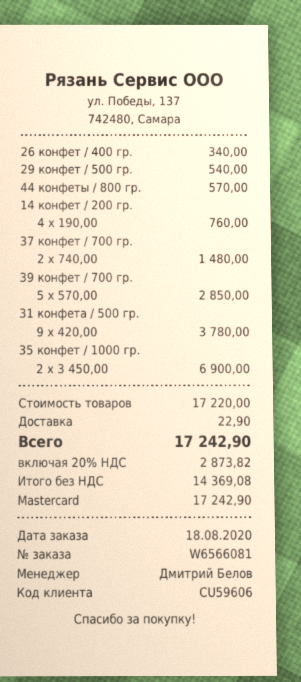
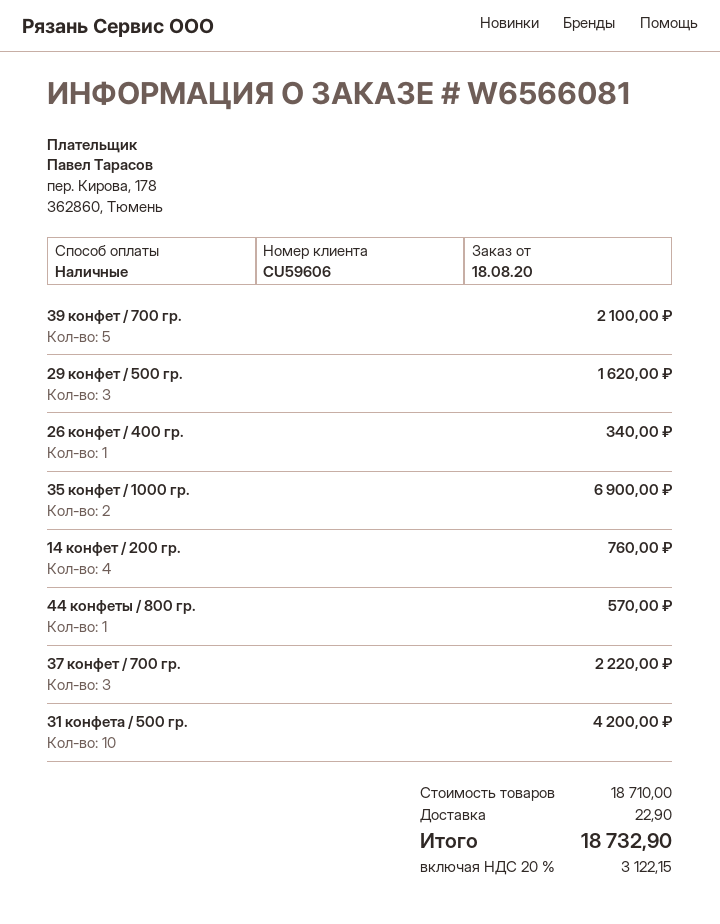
payment method: Mastercard -> cash
29 конфет / 500 гр.: 1 for 540.00 -> 3 for 1620.00
37 конфет / 700 гр.: 2 for 1480.00 -> 3 for 2220.00
39 конфет / 700 гр.: 5 for 2850.00 -> 5 for 2100.00
31 конфета / 500 гр.: 9 for 3780.00 -> 10 for 4200.00
subtotal: 17220.00 -> 18710.00
tax: 20% = 2873.82 -> 20% = 3122.15
total: 17242.90 -> 18732.90

